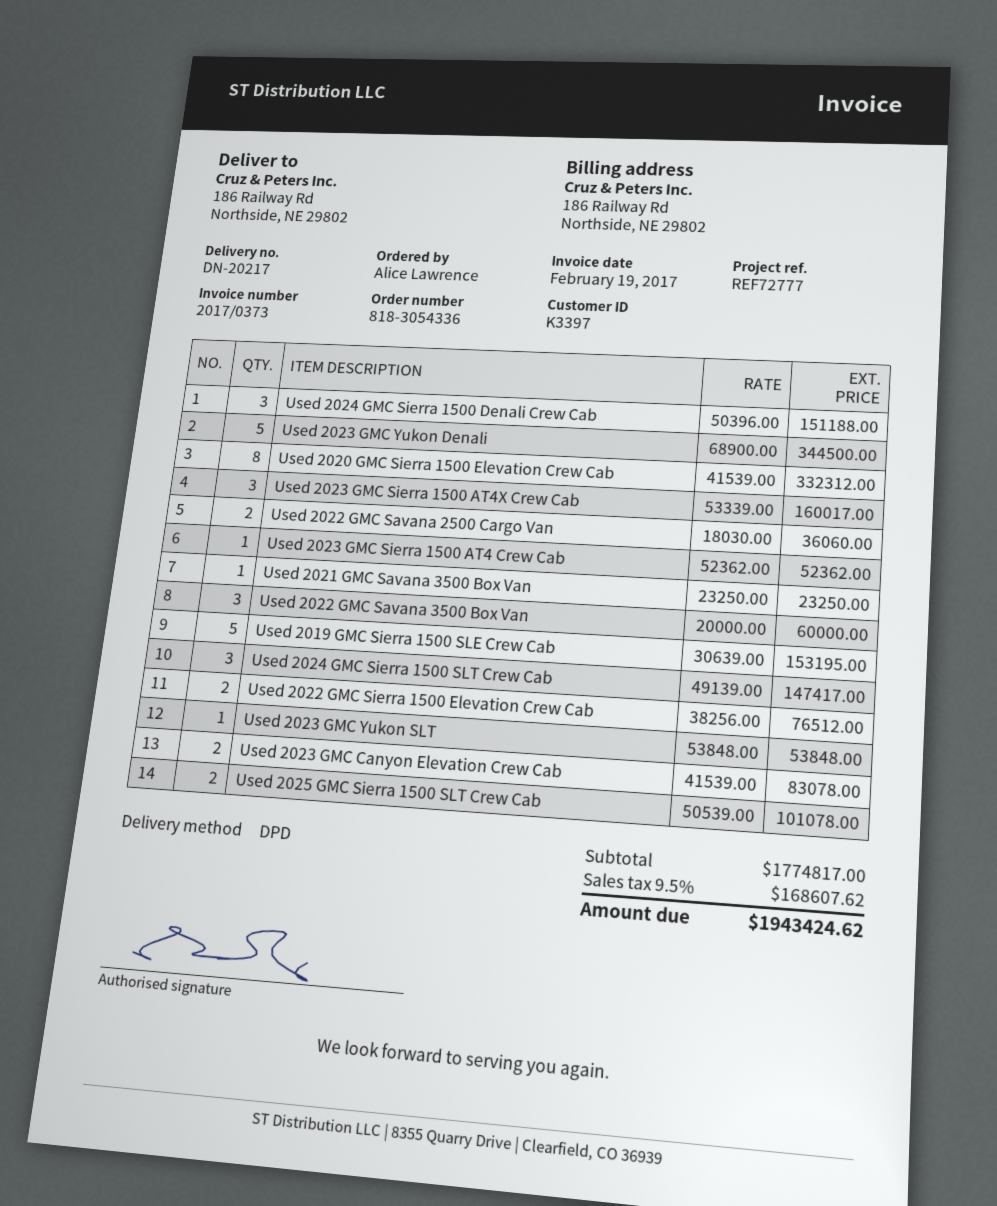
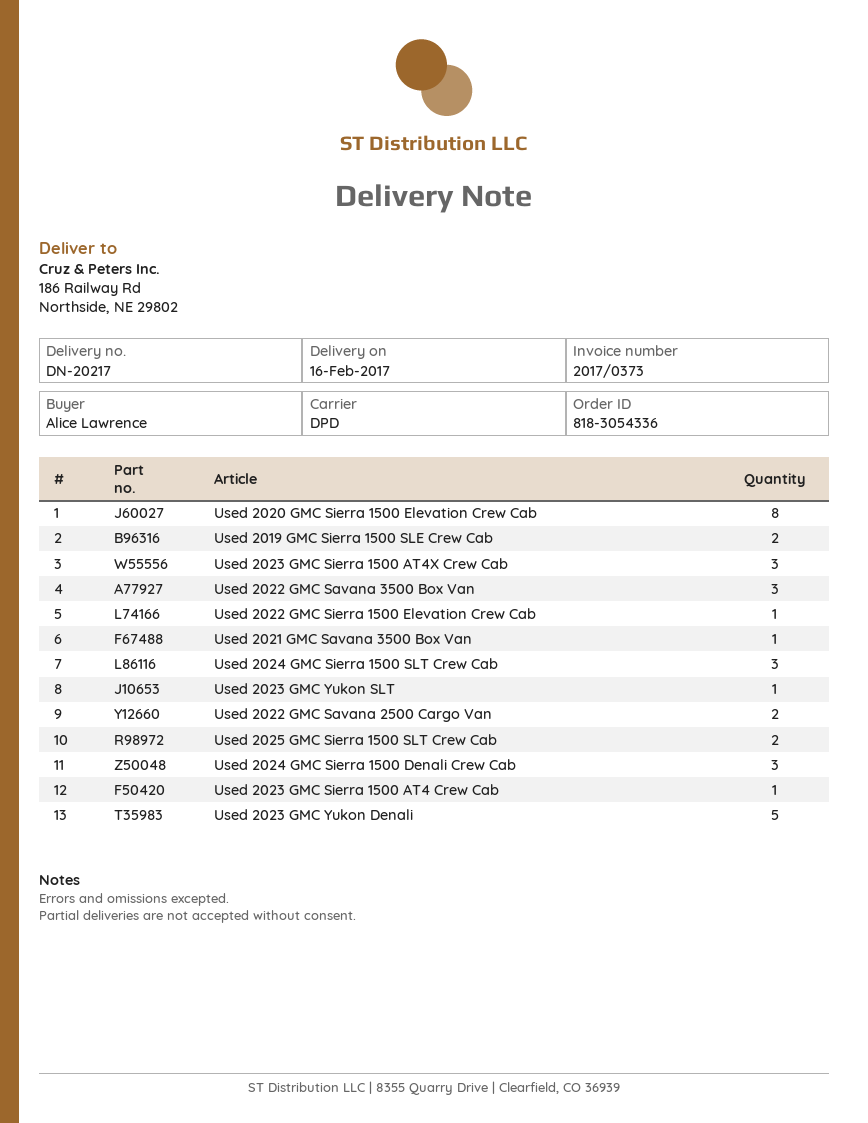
Used 2019 GMC Sierra 1500 SLE Crew Cab: 5 -> 2
Used 2022 GMC Sierra 1500 Elevation Crew Cab: 2 -> 1
Used 2023 GMC Canyon Elevation Crew Cab: 2 -> none

